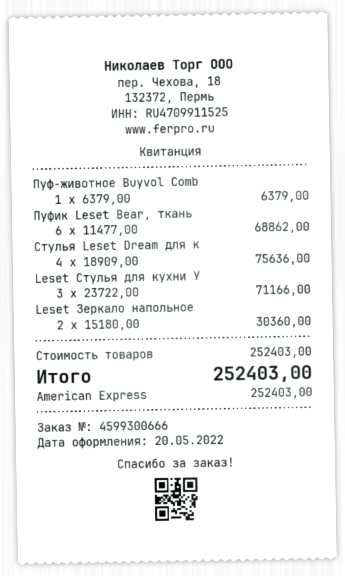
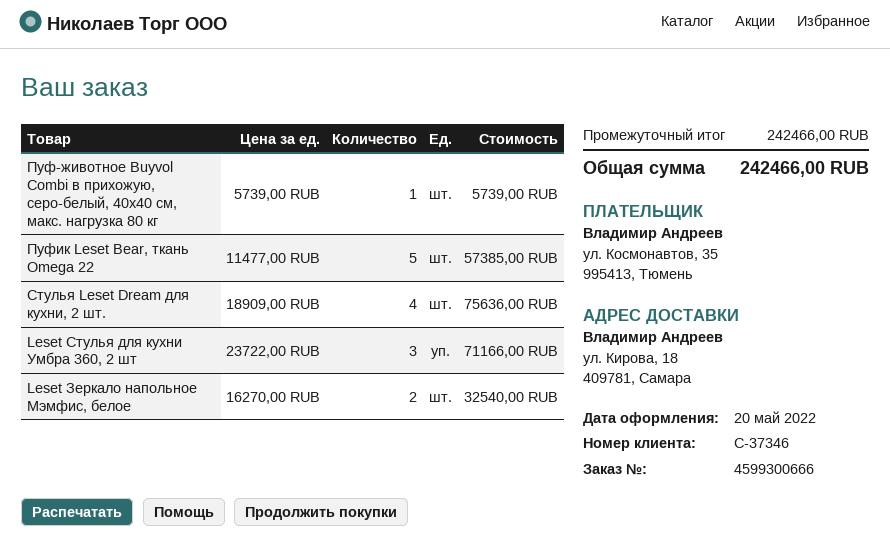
Пуф-животное Buyvol Comb: 1 x 6379.00 = 6379.00 -> 1 x 5739.00 = 5739.00
Пуфик Leset Bear, ткань: 6 x 11477.00 = 68862.00 -> 5 x 11477.00 = 57385.00
Leset Зеркало напольное: 2 x 15180.00 = 30360.00 -> 2 x 16270.00 = 32540.00
subtotal: 252403.00 -> 242466.00
total: 252403.00 -> 242466.00

